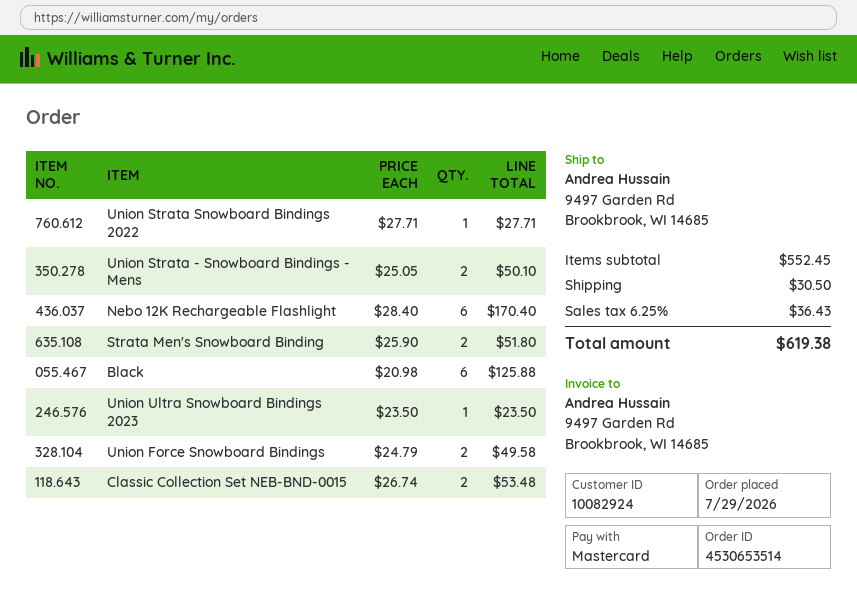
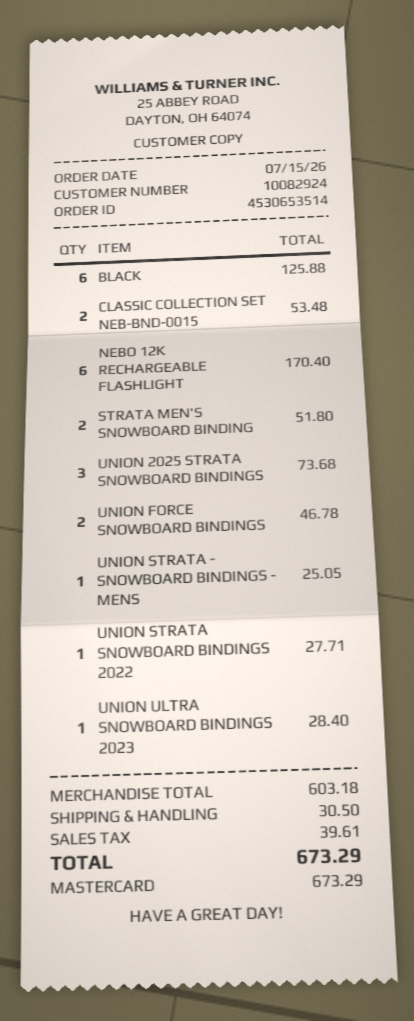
order date: 2026-07-29 -> 2026-07-15
Union Strata - Snowboard Bindings - Mens: 2 for 50.10 -> 1 for 25.05
Union Ultra Snowboard Bindings 2023: 1 for 23.50 -> 1 for 28.40
Union Force Snowboard Bindings: 2 for 49.58 -> 2 for 46.78
UNION 2025 STRATA SNOWBOARD BINDINGS: none -> 3 for 73.68
subtotal: 552.45 -> 603.18
tax: 36.43 -> 39.61
total: 619.38 -> 673.29

